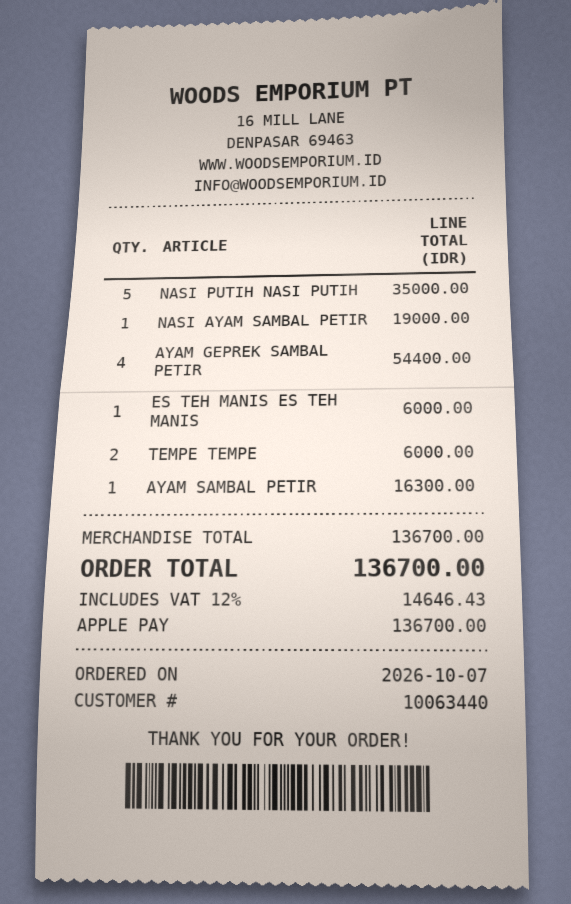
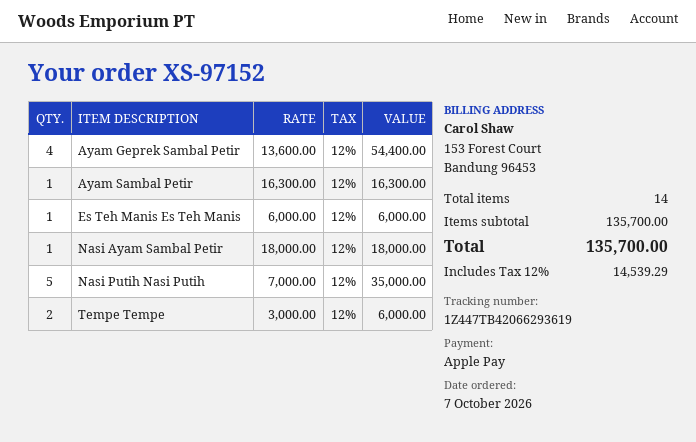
NASI AYAM SAMBAL PETIR: 1 for 19000.00 -> 1 for 18000.00
subtotal: 136700.00 -> 135700.00
tax: 12% = 14646.43 -> 12% = 14539.29
total: 136700.00 -> 135700.00

